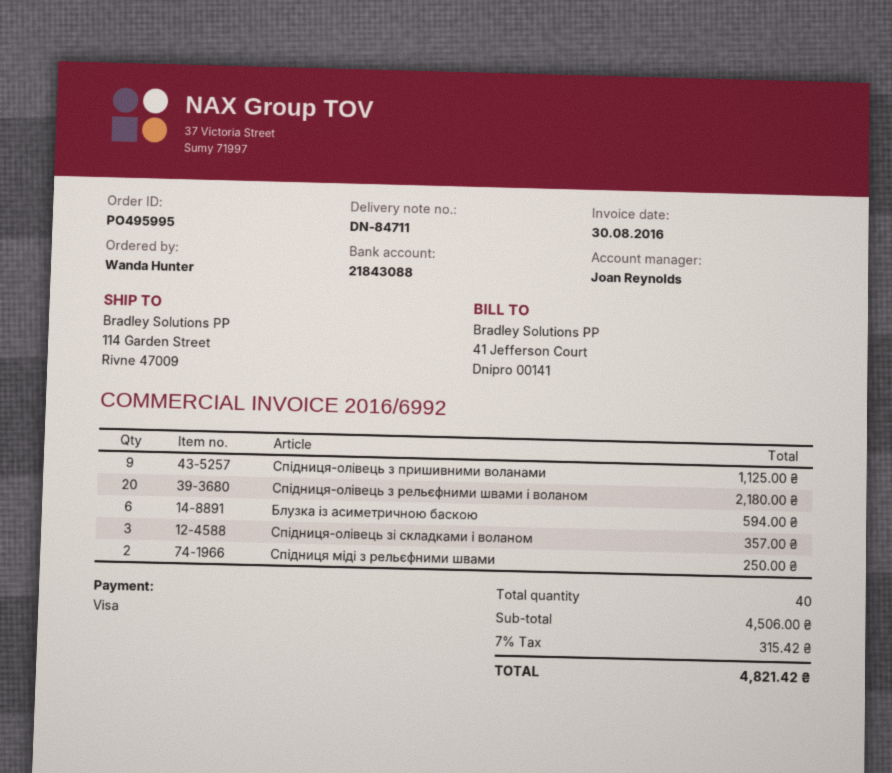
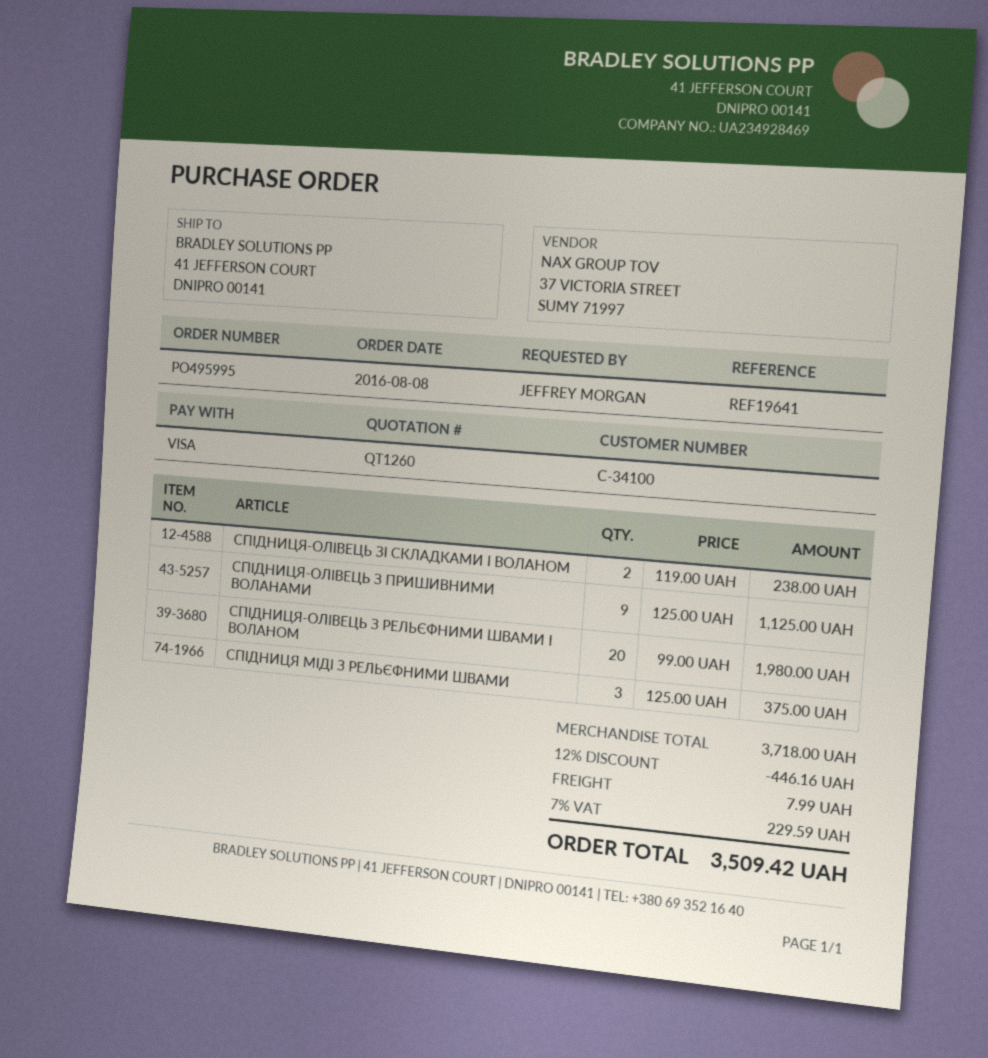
ordered by: Wanda Hunter -> JEFFREY MORGAN
ship to: 114 Garden Street, Rivne 47009 -> 41 JEFFERSON COURT, DNIPRO 00141
Спідниця-олівець з рельєфними швами і воланом: 20 for 2180.00 -> 20 for 1980.00
Блузка із асиметричною баскою: 6 for 594.00 -> none
Спідниця-олівець зі складками і воланом: 3 for 357.00 -> 2 for 238.00
Спідниця міді з рельєфними швами: 2 for 250.00 -> 3 for 375.00
subtotal: 4506.00 -> 3718.00
discount: none -> 12% = 446.16
shipping: none -> 7.99
tax: 7% = 315.42 -> 7% = 229.59
total: 4821.42 -> 3509.42

